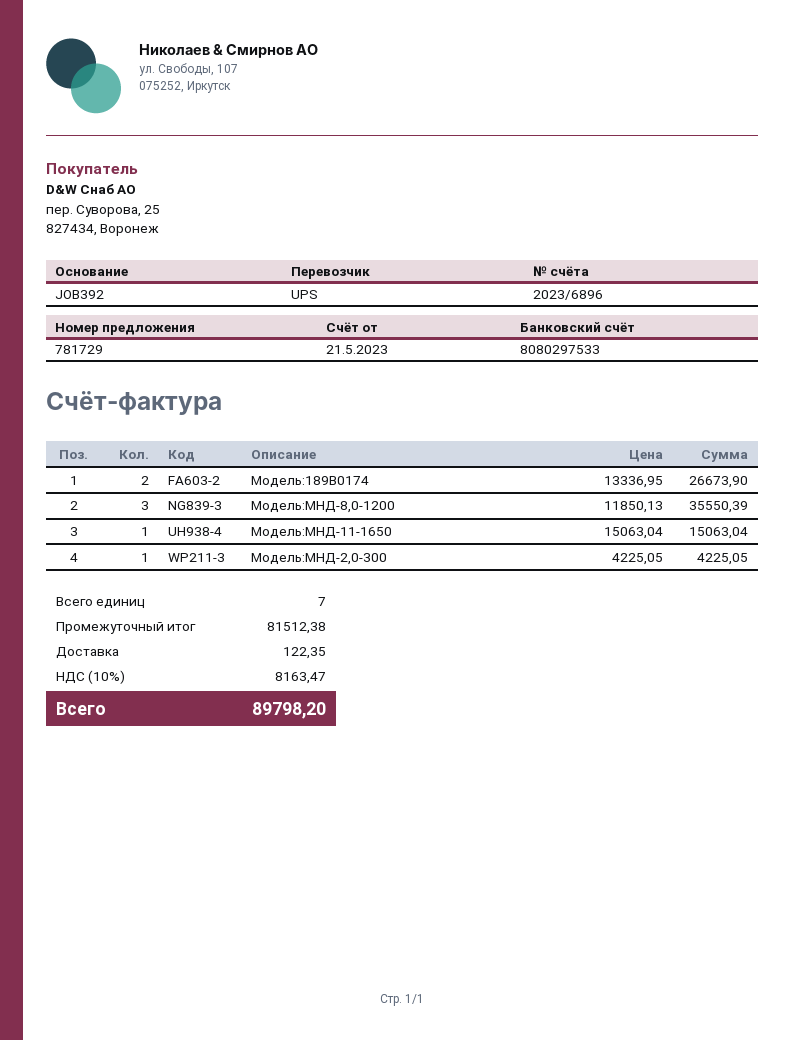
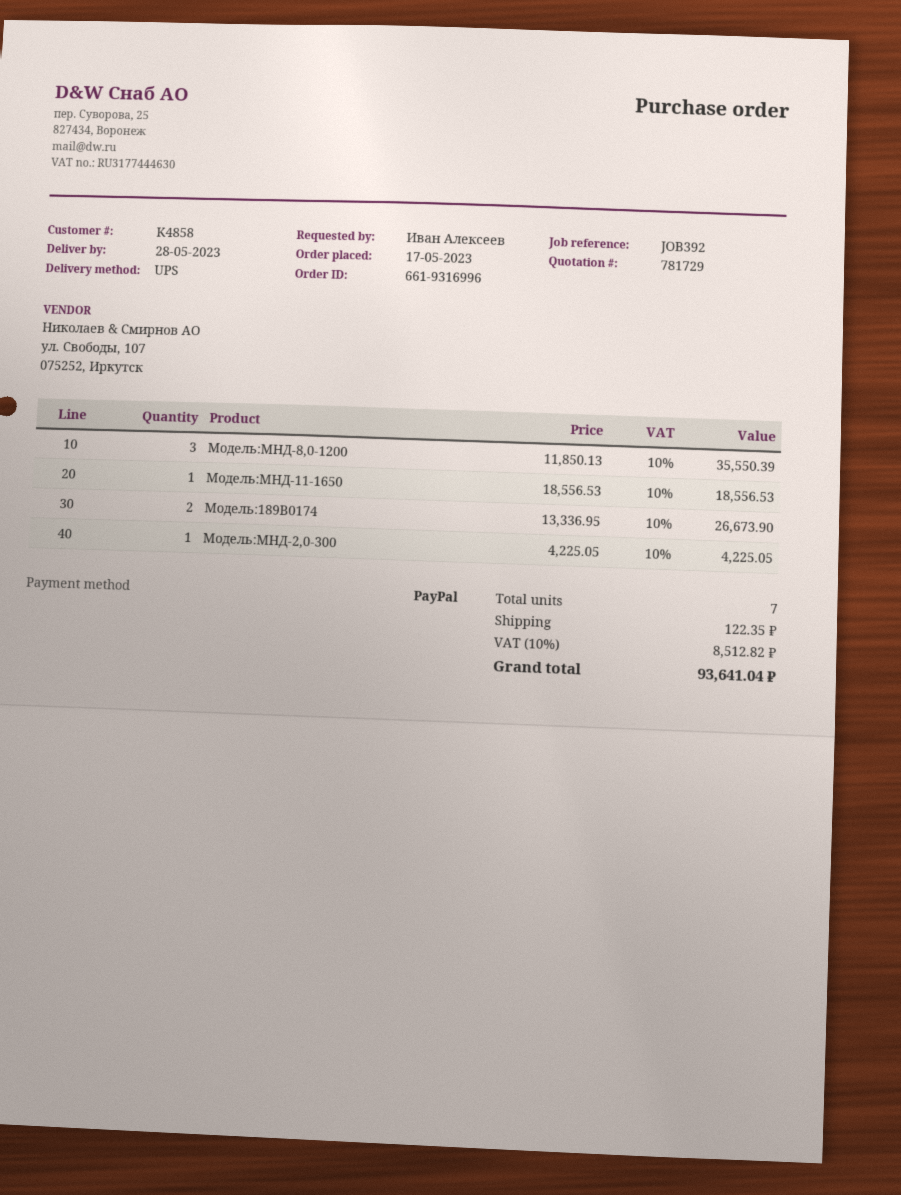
Модель:МНД-11-1650: 1 x 15063.04 = 15063.04 -> 1 x 18556.53 = 18556.53
tax: 10% = 8163.47 -> 10% = 8512.82
total: 89798.20 -> 93641.04

